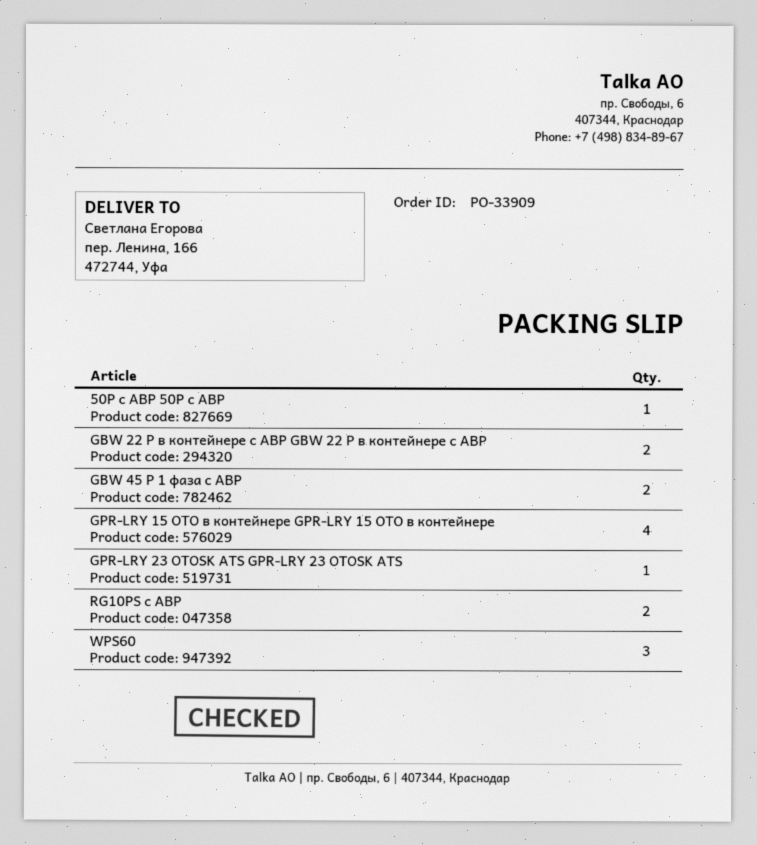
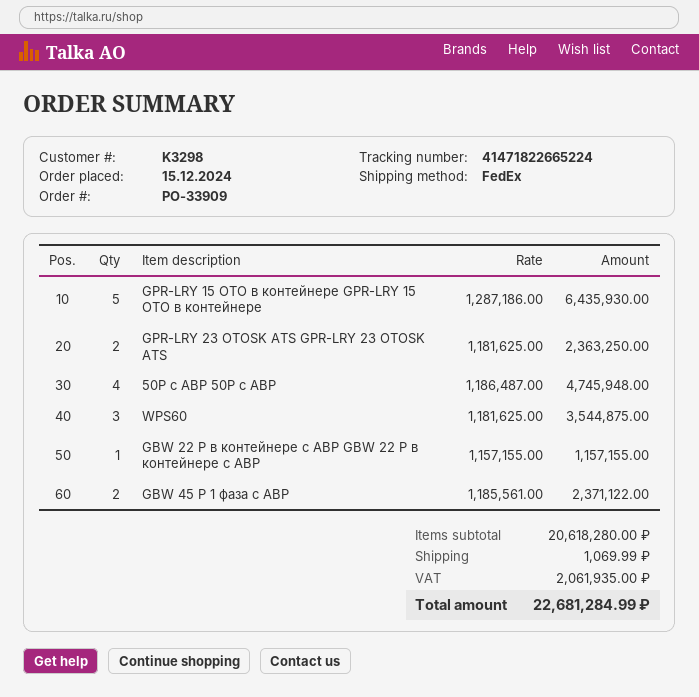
50P с АВР 50P с АВР: 1 -> 4
GBW 22 P в контейнере с АВР GBW 22 P в контейнере с АВР: 2 -> 1
GPR-LRY 15 OTO в контейнере GPR-LRY 15 OTO в контейнере: 4 -> 5
GPR-LRY 23 OTOSK ATS GPR-LRY 23 OTOSK ATS: 1 -> 2
RG10PS с АВР: 2 -> none

